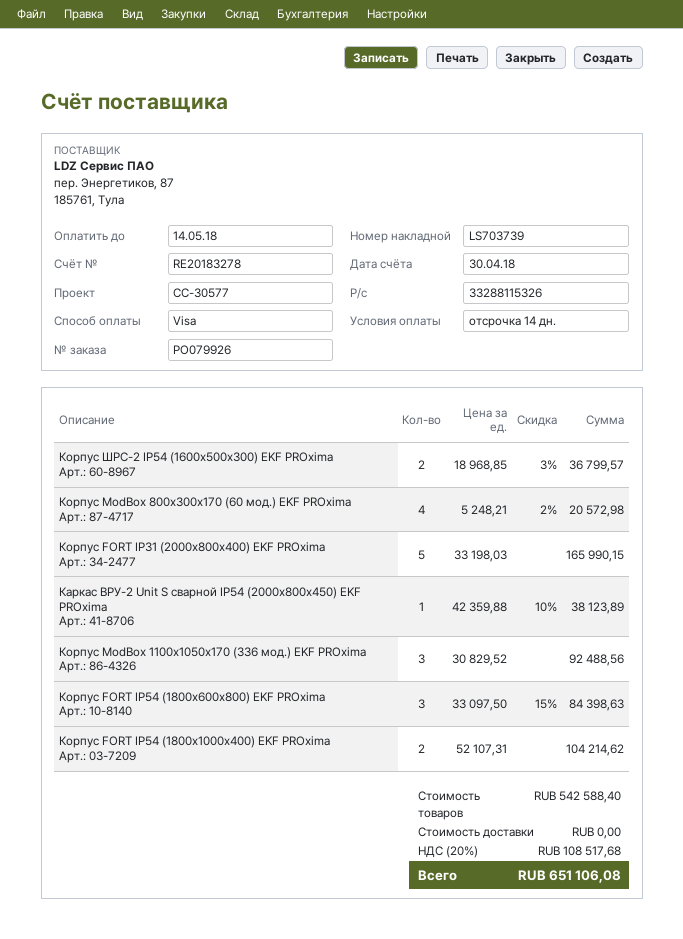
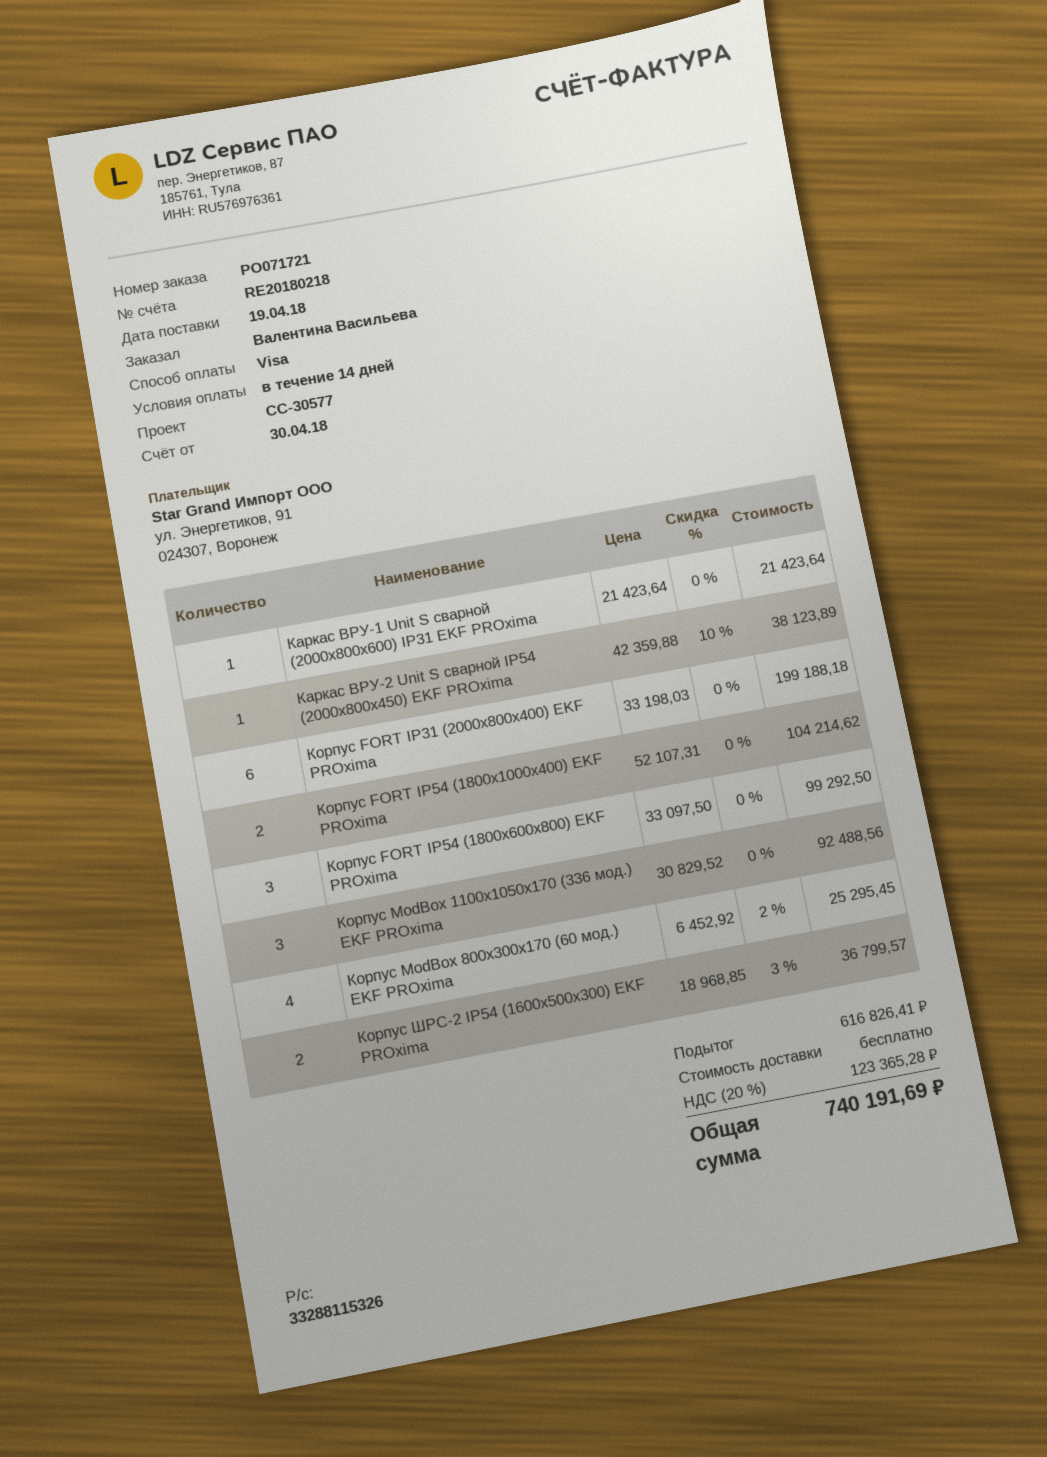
order number: PO079926 -> PO071721
invoice number: RE20183278 -> RE20180218
Корпус ModBox 800х300х170 (60 мод.) EKF PROxima: 4 x 5248.21 - 2% = 20572.98 -> 4 x 6452.92 - 2% = 25295.45
Корпус FORT IP31 (2000x800x400) EKF PROxima: 5 x 33198.03 = 165990.15 -> 6 x 33198.03 = 199188.18
Корпус FORT IP54 (1800x600x800) EKF PROxima: 3 x 33097.50 - 15% = 84398.63 -> 3 x 33097.50 = 99292.50
Каркас ВРУ-1 Unit S сварной (2000х800х600) IP31 EKF PROxima: none -> 1 x 21423.64 = 21423.64
subtotal: 542588.40 -> 616826.41
tax: 20% = 108517.68 -> 20% = 123365.28
total: 651106.08 -> 740191.69

